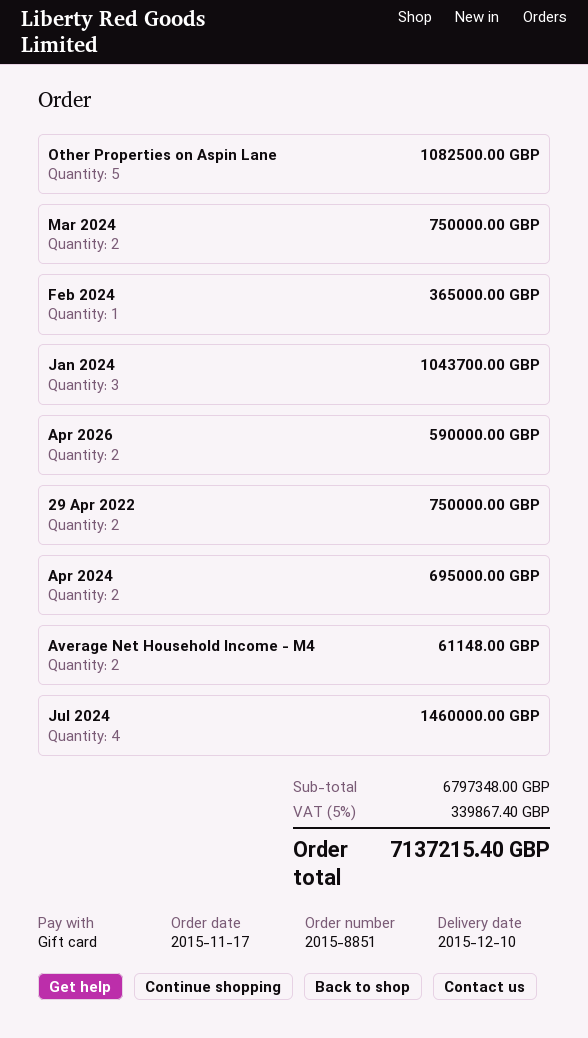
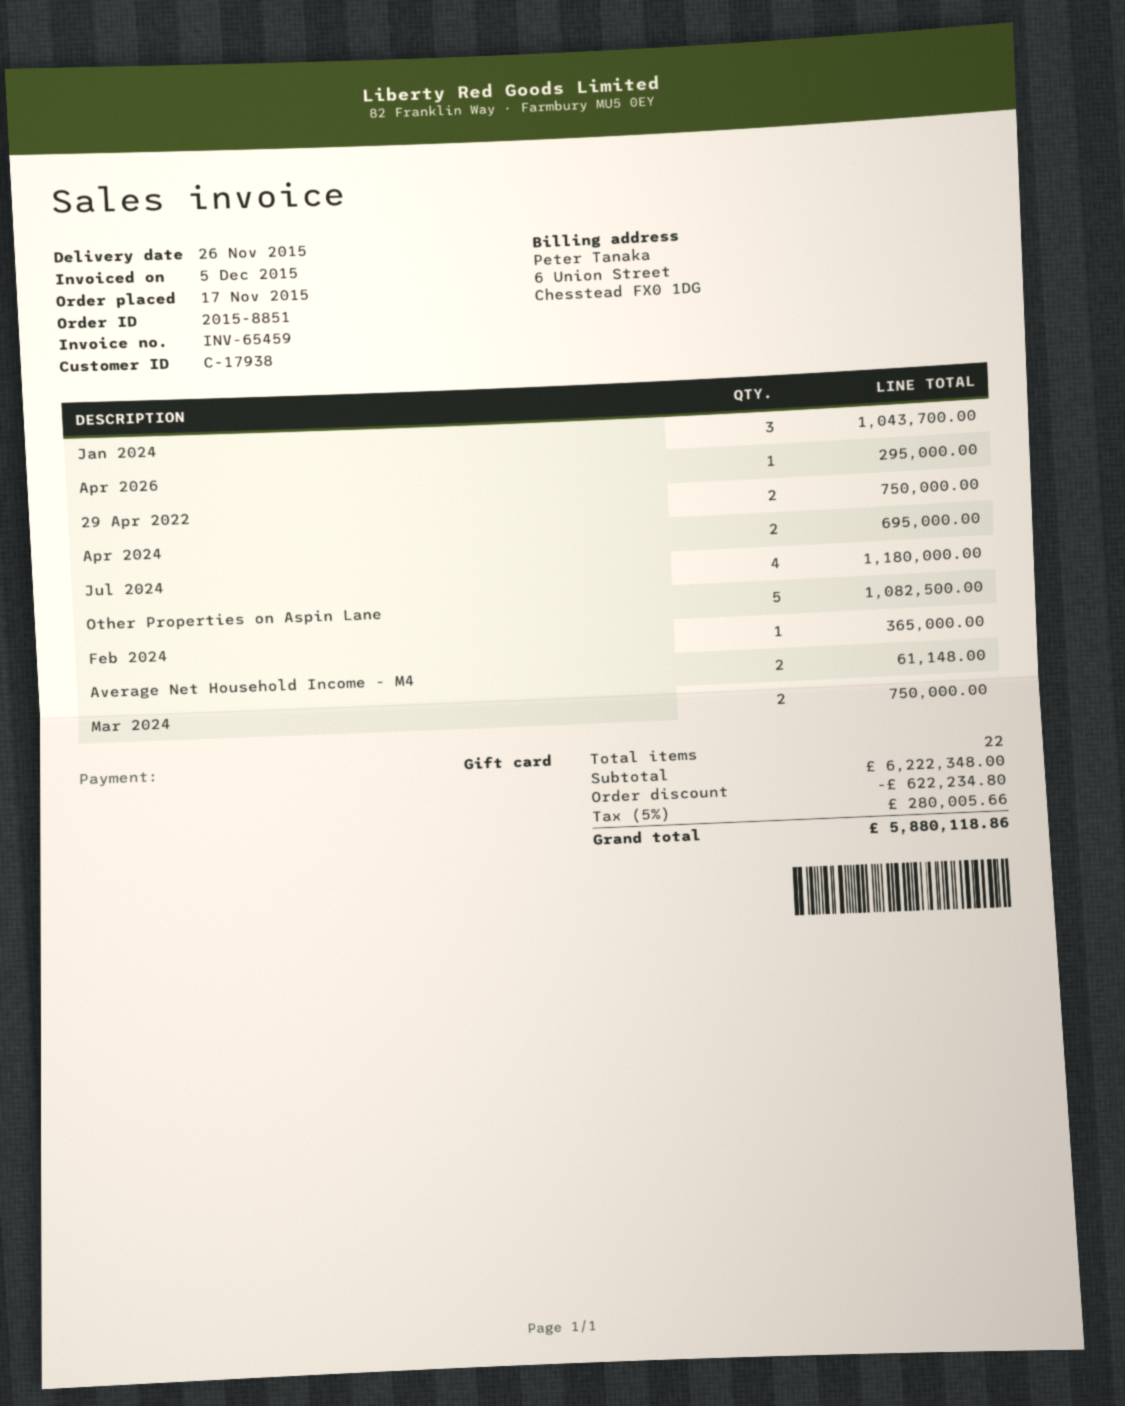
delivery date: 2015-12-10 -> 2015-11-26
Apr 2026: 2 for 590000.00 -> 1 for 295000.00
Jul 2024: 4 for 1460000.00 -> 4 for 1180000.00
subtotal: 6797348.00 -> 6222348.00
discount: none -> 622234.80
tax: 5% = 339867.40 -> 5% = 280005.66
total: 7137215.40 -> 5880118.86

